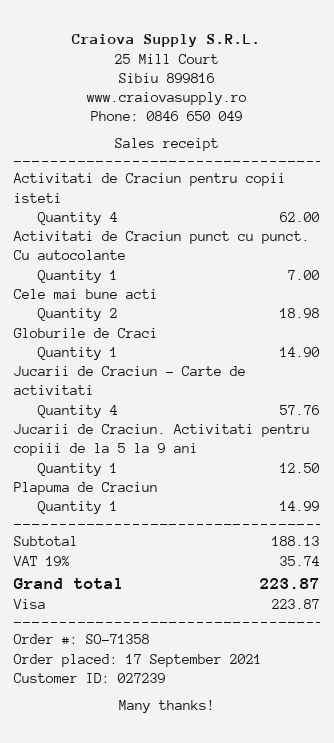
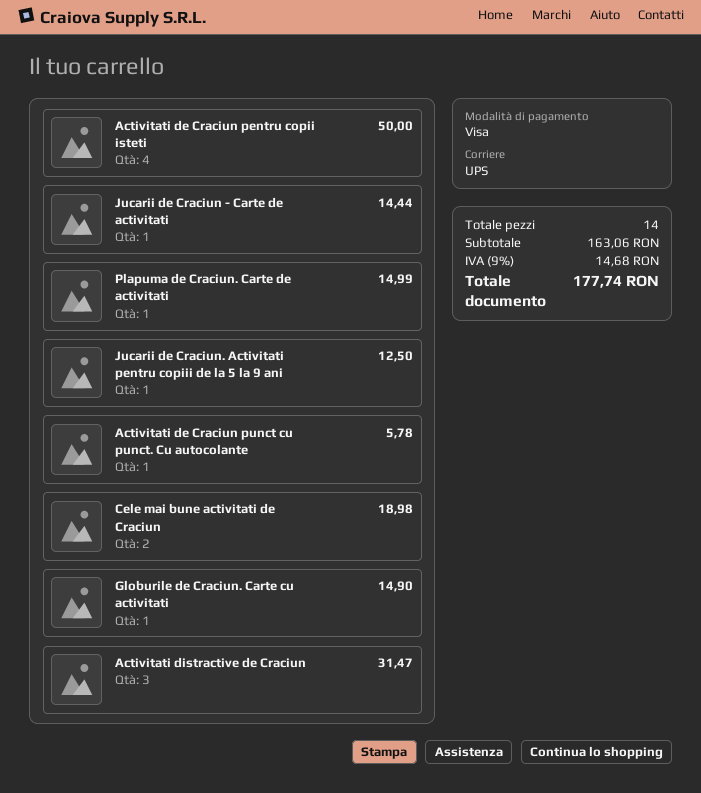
Activitati de Craciun pentru copii isteti: 4 for 62.00 -> 4 for 50.00
Activitati de Craciun punct cu punct. Cu autocolante: 1 for 7.00 -> 1 for 5.78
Jucarii de Craciun - Carte de activitati: 4 for 57.76 -> 1 for 14.44
Activitati distractive de Craciun: none -> 3 for 31.47
subtotal: 188.13 -> 163.06
tax: 19% = 35.74 -> 9% = 14.68
total: 223.87 -> 177.74

